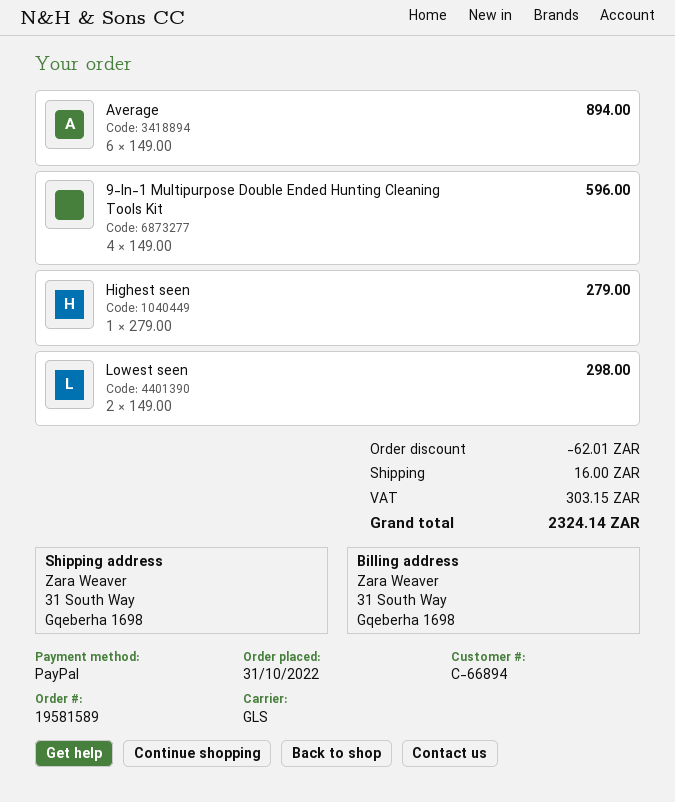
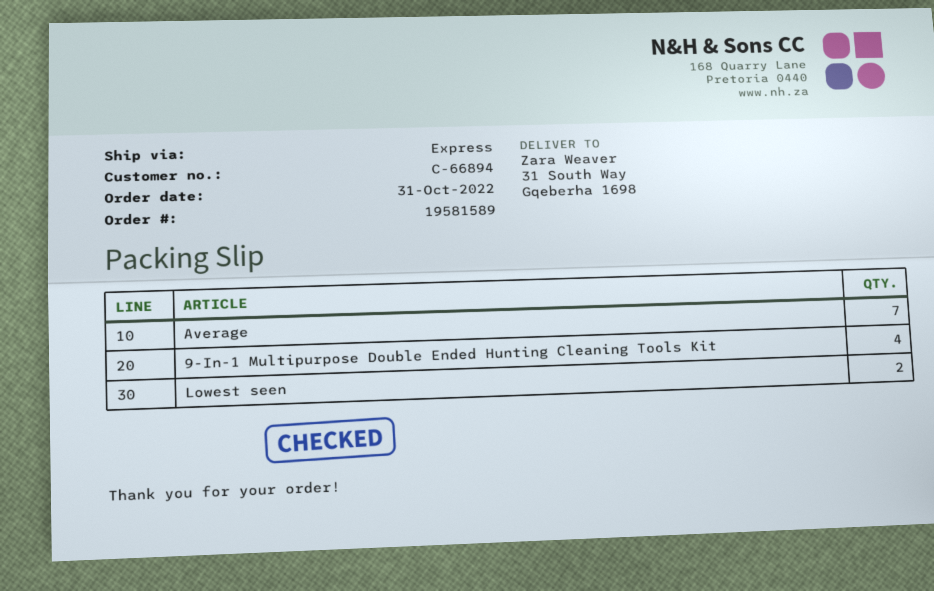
shipping method: GLS -> express
Average: 6 -> 7
Highest seen: 1 -> none

